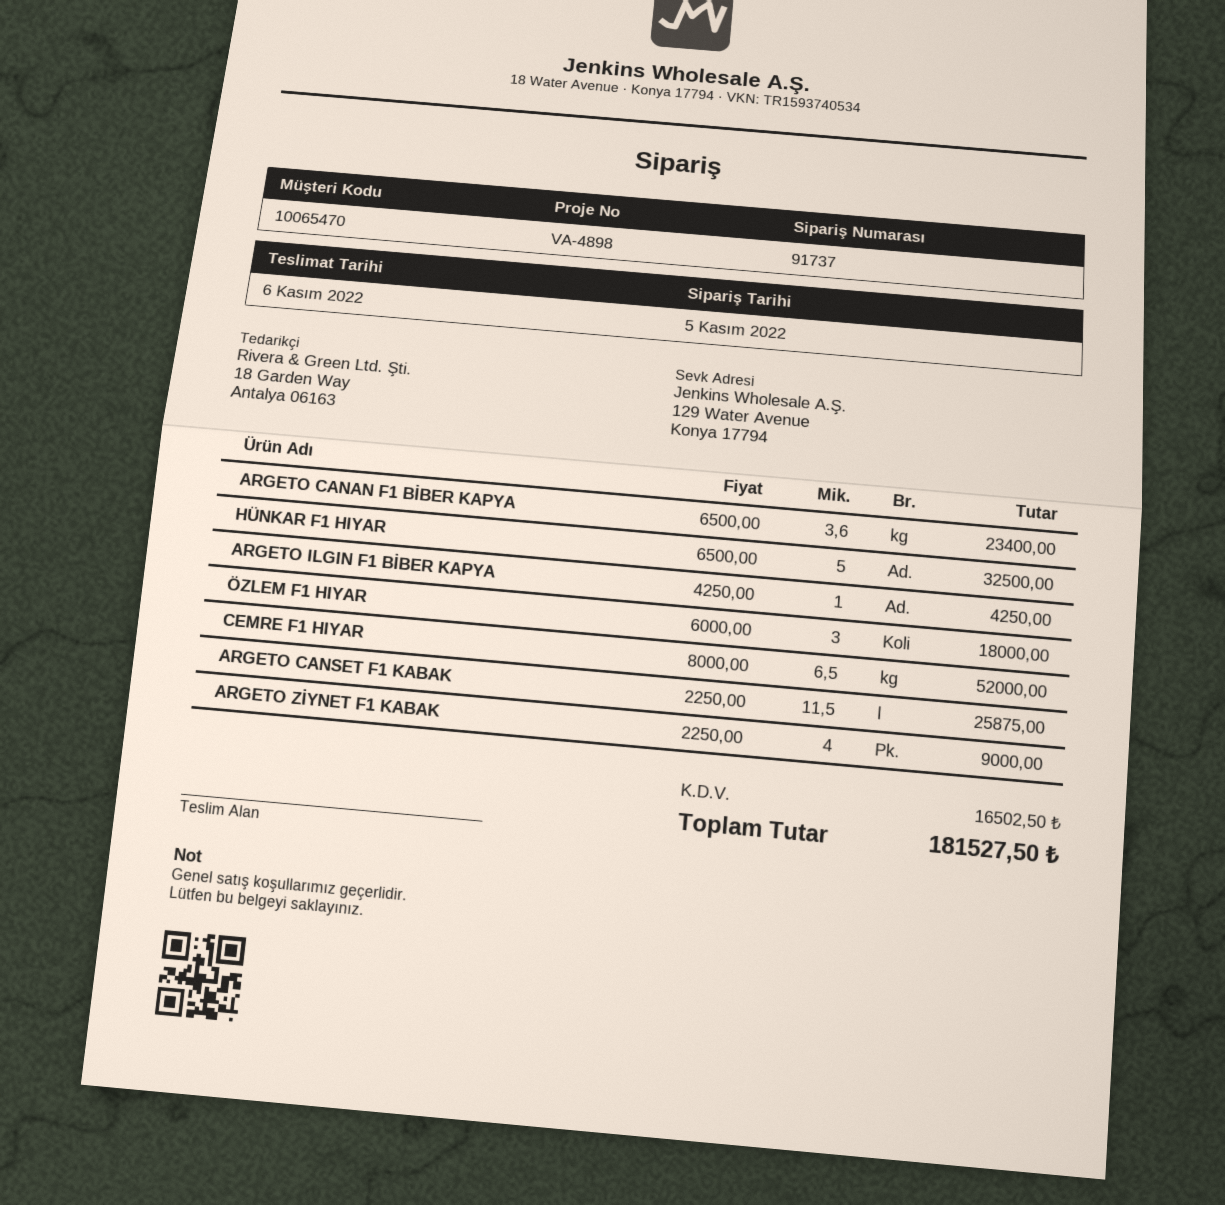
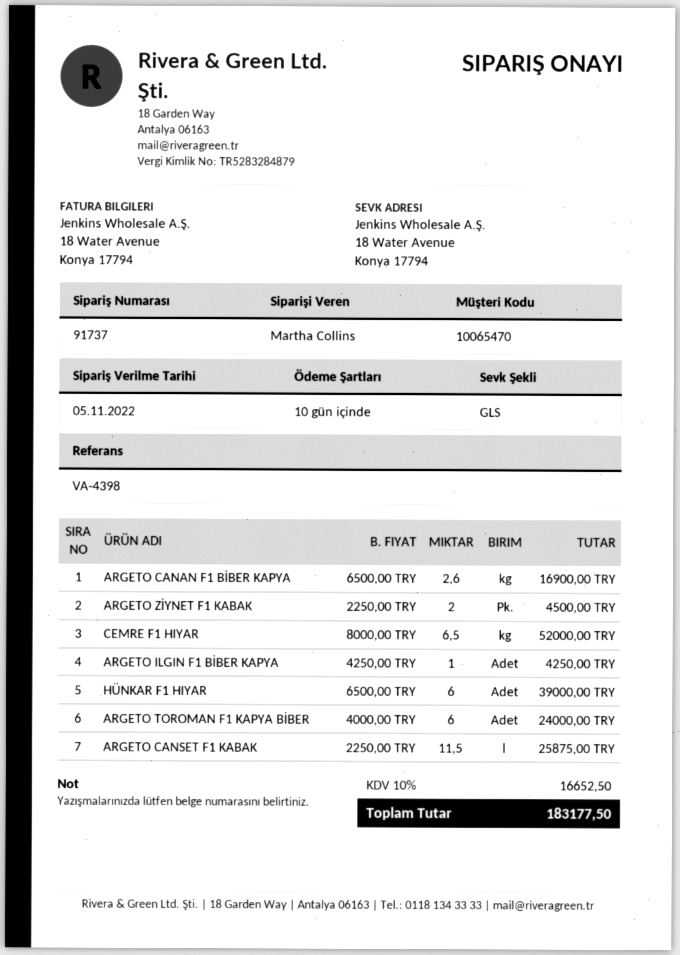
reference: VA-4898 -> VA-4398
ship to: 129 Water Avenue, Konya 17794 -> 18 Water Avenue, Konya 17794
ARGETO CANAN F1 BİBER KAPYA: 3.6 x 6500.00 = 23400.00 -> 2.6 x 6500.00 = 16900.00
HÜNKAR F1 HIYAR: 5 x 6500.00 = 32500.00 -> 6 x 6500.00 = 39000.00
ÖZLEM F1 HIYAR: 3 x 6000.00 = 18000.00 -> none
ARGETO ZİYNET F1 KABAK: 4 x 2250.00 = 9000.00 -> 2 x 2250.00 = 4500.00
ARGETO TOROMAN F1 KAPYA BİBER: none -> 6 x 4000.00 = 24000.00
tax: 16502.50 -> 16652.50
total: 181527.50 -> 183177.50

